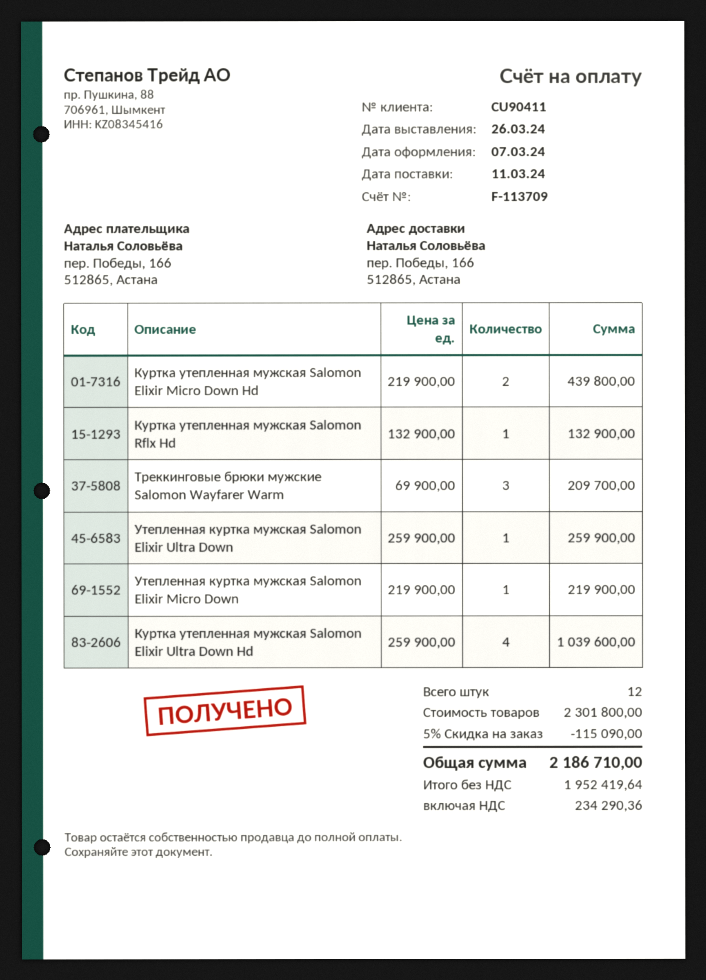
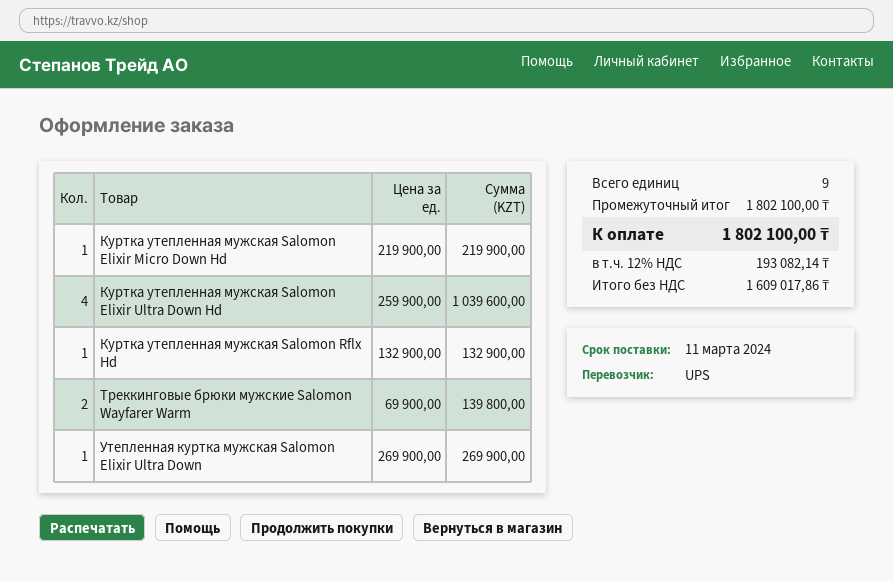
Куртка утепленная мужская Salomon Elixir Micro Down Hd: 2 x 219900.00 = 439800.00 -> 1 x 219900.00 = 219900.00
Треккинговые брюки мужские Salomon Wayfarer Warm: 3 x 69900.00 = 209700.00 -> 2 x 69900.00 = 139800.00
Утепленная куртка мужская Salomon Elixir Ultra Down: 1 x 259900.00 = 259900.00 -> 1 x 269900.00 = 269900.00
Утепленная куртка мужская Salomon Elixir Micro Down: 1 x 219900.00 = 219900.00 -> none
total quantity: 12 -> 9
subtotal: 2301800.00 -> 1802100.00
discount: 5% = 115090.00 -> none
net: 1952419.64 -> 1609017.86
tax: 234290.36 -> 193082.14
total: 2186710.00 -> 1802100.00

